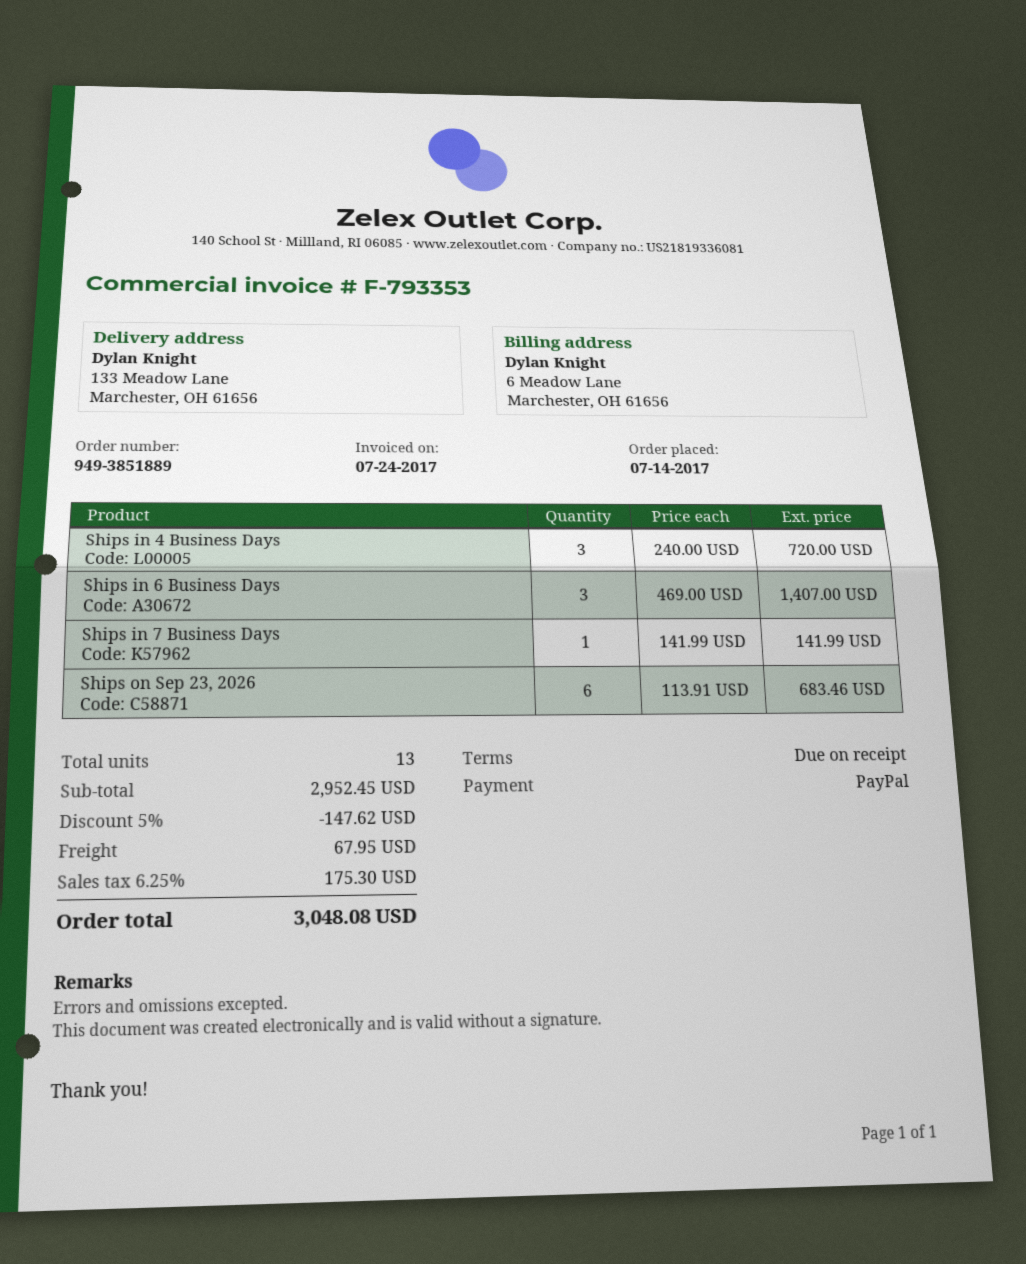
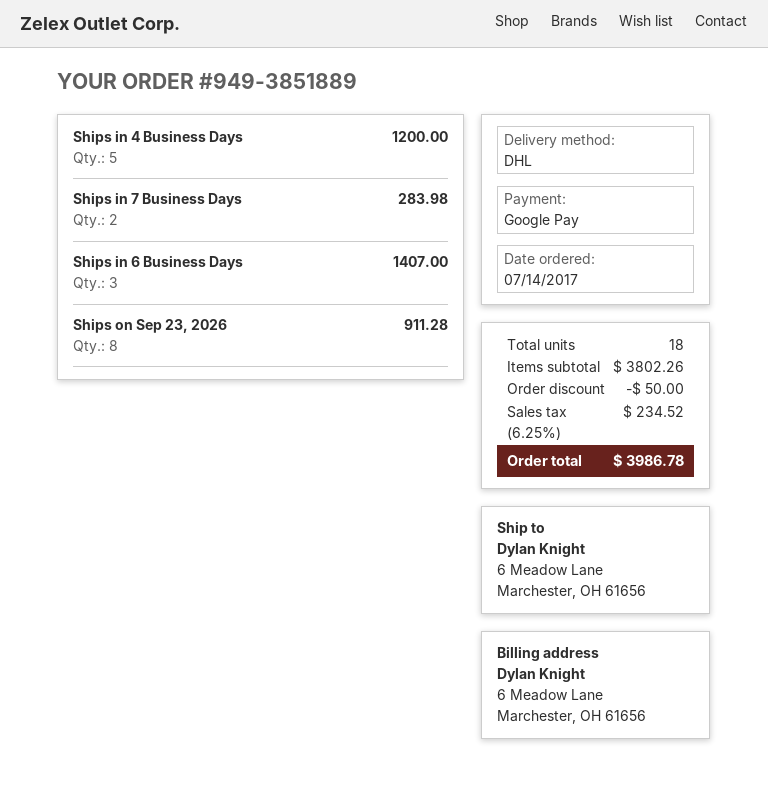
payment method: PayPal -> Google Pay
ship to: 133 Meadow Lane, Marchester, OH 61656 -> 6 Meadow Lane, Marchester, OH 61656
Ships in 4 Business Days: 3 for 720.00 -> 5 for 1200.00
Ships in 7 Business Days: 1 for 141.99 -> 2 for 283.98
Ships on Sep 23, 2026: 6 for 683.46 -> 8 for 911.28
total quantity: 13 -> 18
subtotal: 2952.45 -> 3802.26
discount: 147.62 -> 50.00
shipping: 67.95 -> none
tax: 6.25% = 175.30 -> 6.25% = 234.52
total: 3048.08 -> 3986.78

